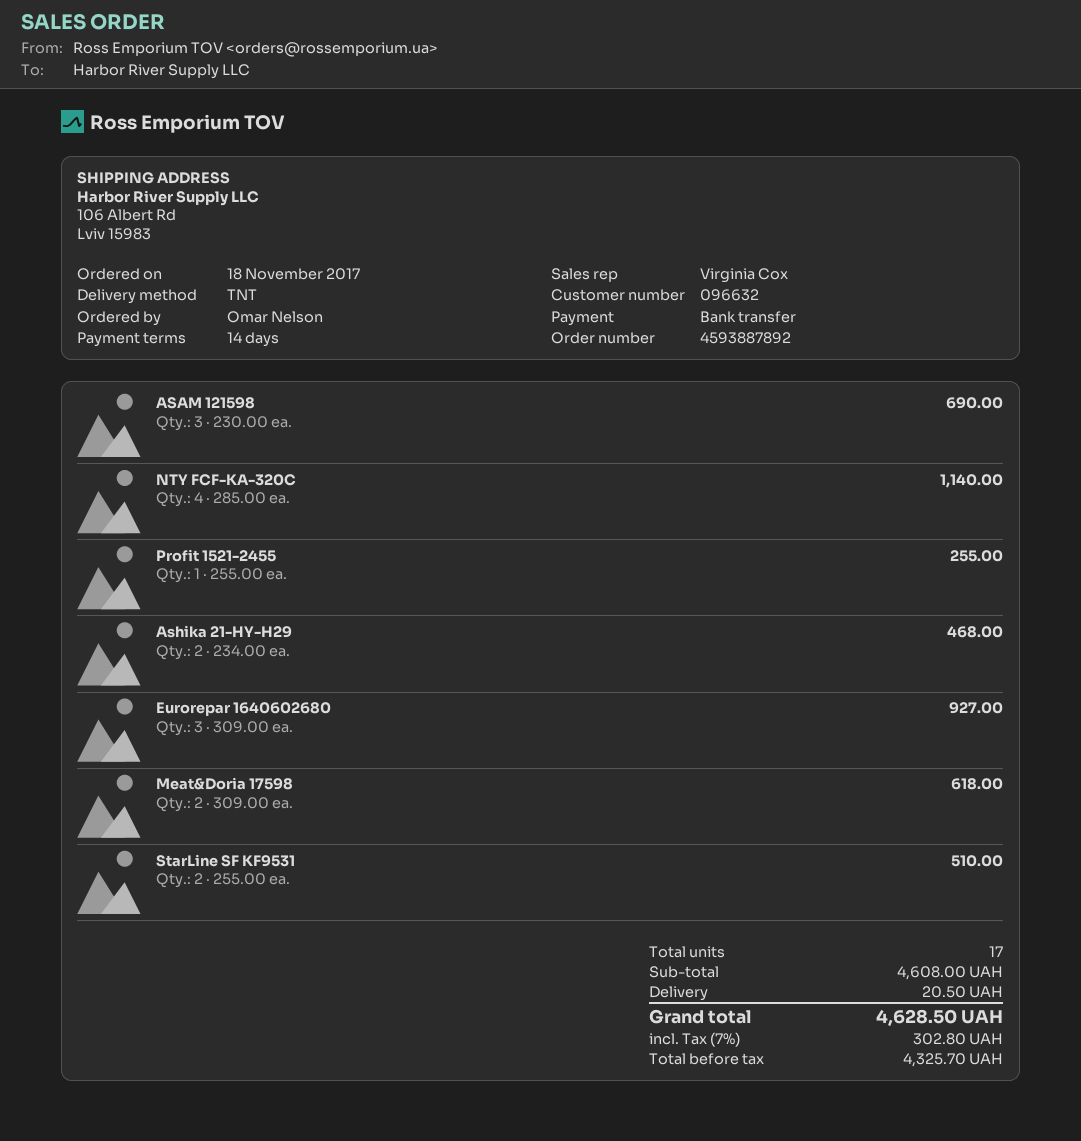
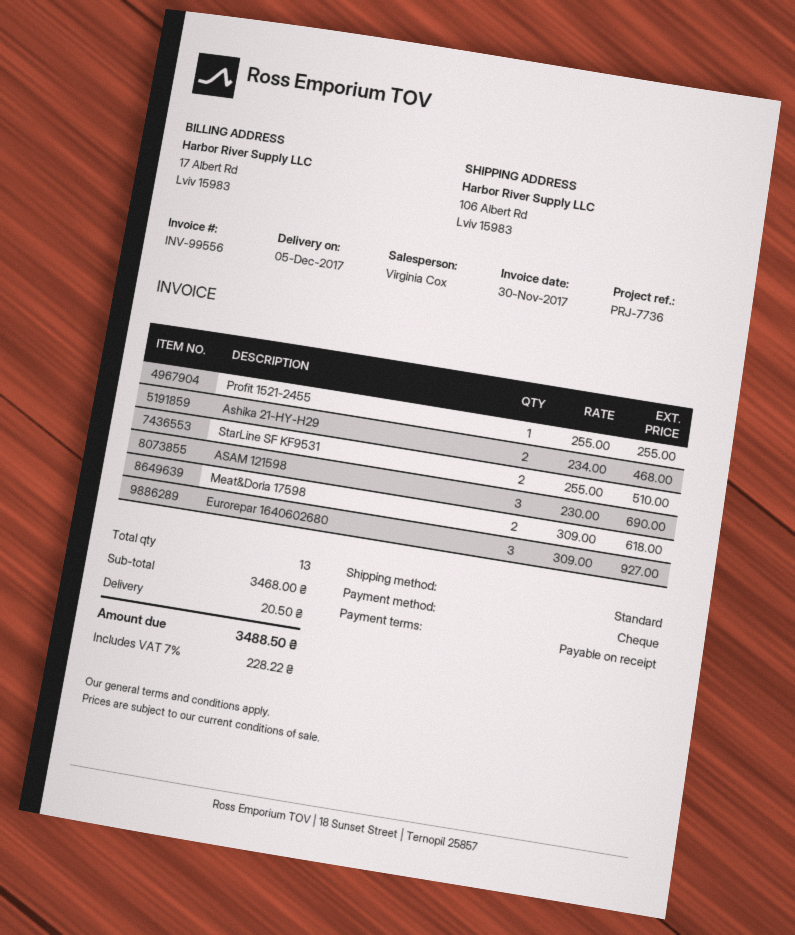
payment terms: 14 days -> on receipt
payment method: bank transfer -> cheque
shipping method: TNT -> standard
NTY FCF-KA-320C: 4 x 285.00 = 1140.00 -> none
total quantity: 17 -> 13
subtotal: 4608.00 -> 3468.00
tax: 7% = 302.80 -> 7% = 228.22
total: 4628.50 -> 3488.50

